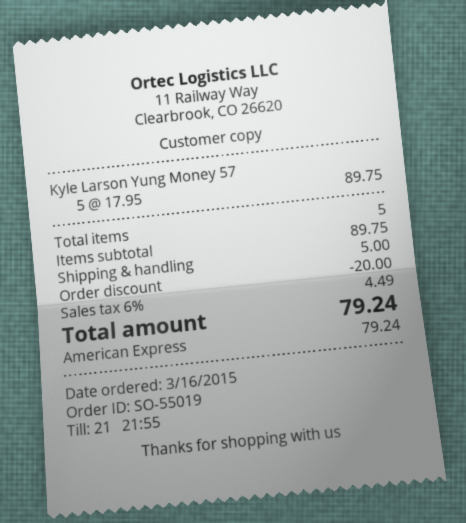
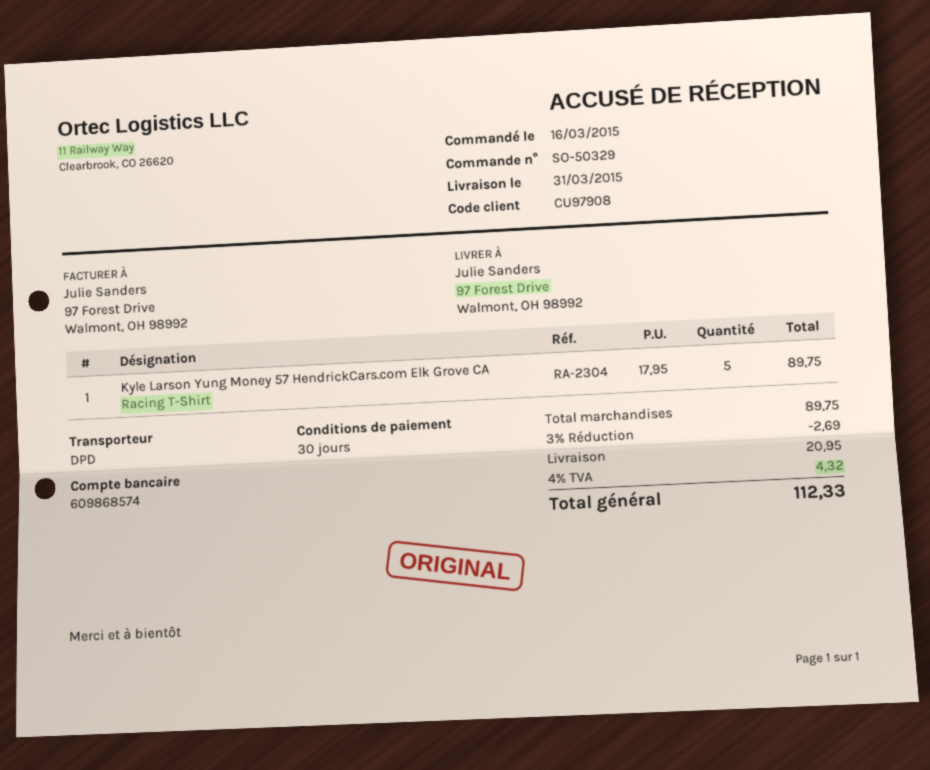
order number: SO-55019 -> SO-50329
discount: 20.00 -> 2.69
shipping: 5.00 -> 20.95
tax: 6% = 4.49 -> 4% = 4.32
total: 79.24 -> 112.33

